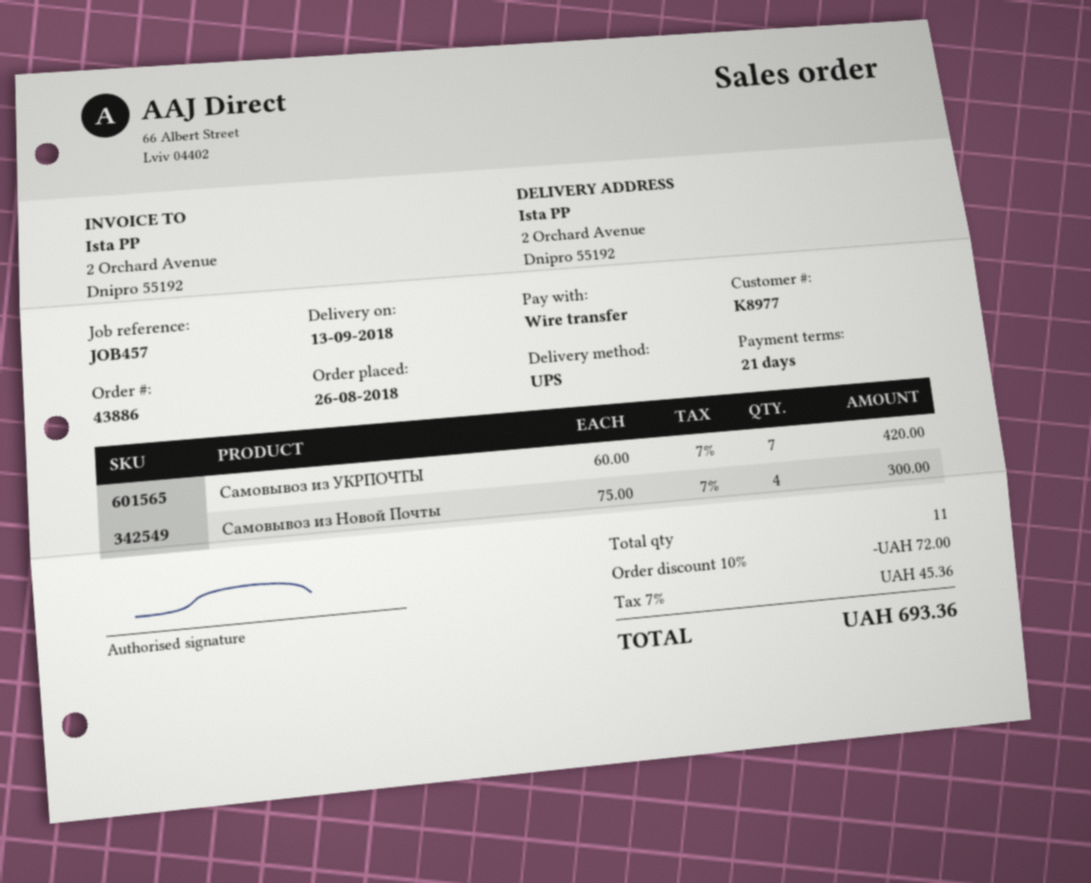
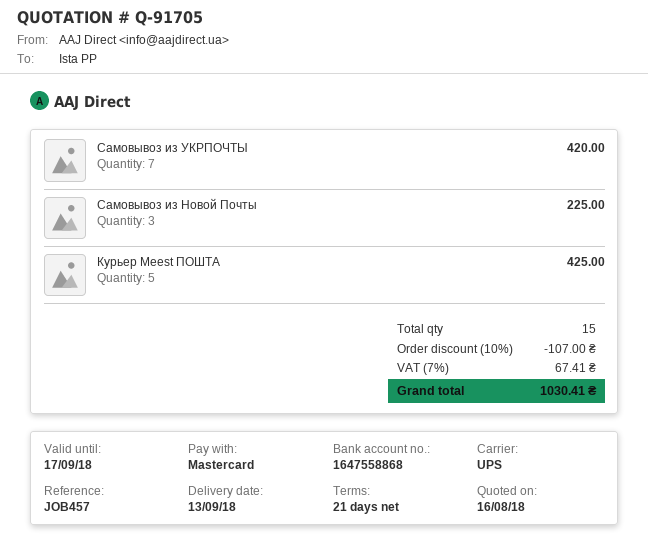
payment method: bank transfer -> Mastercard
Самовывоз из Новой Почты: 4 for 300.00 -> 3 for 225.00
Курьер Meest ПОШТА: none -> 5 for 425.00
total quantity: 11 -> 15
discount: 10% = 72.00 -> 10% = 107.00
tax: 7% = 45.36 -> 7% = 67.41
total: 693.36 -> 1030.41

